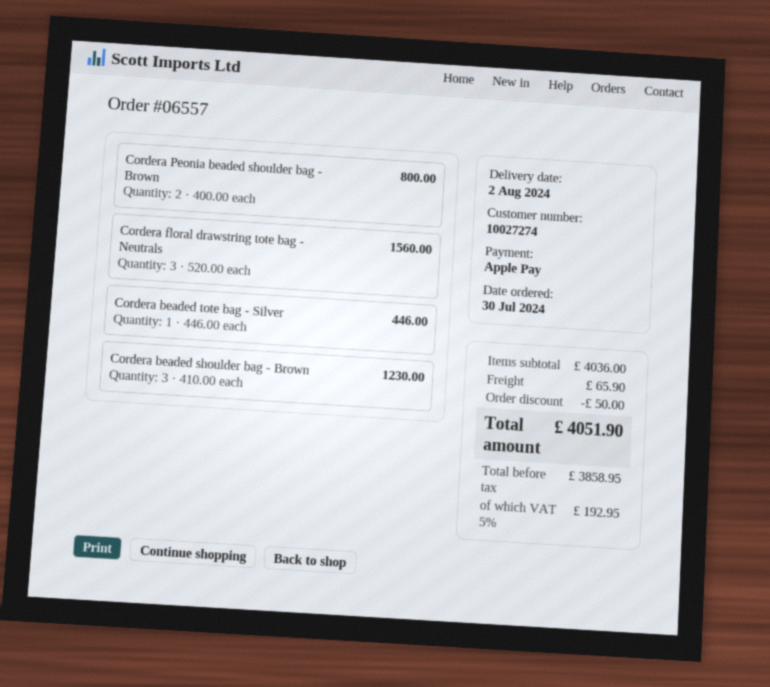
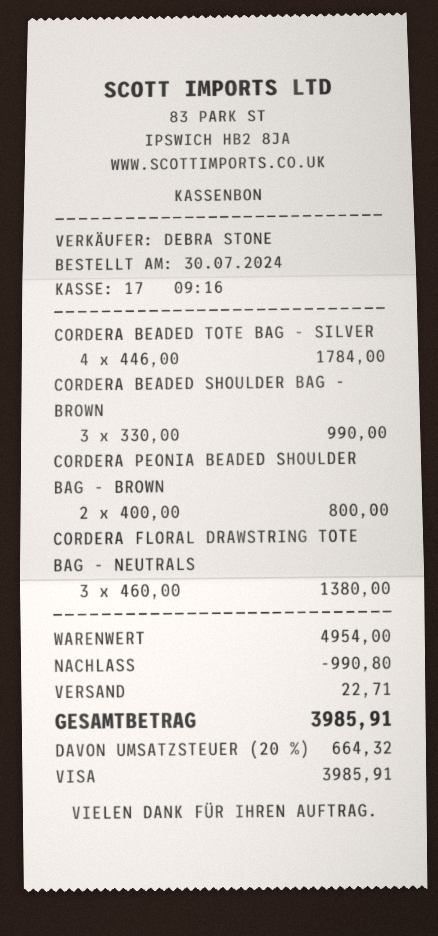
payment method: Apple Pay -> Visa
Cordera floral drawstring tote bag - Neutrals: 3 x 520.00 = 1560.00 -> 3 x 460.00 = 1380.00
Cordera beaded tote bag - Silver: 1 x 446.00 = 446.00 -> 4 x 446.00 = 1784.00
Cordera beaded shoulder bag - Brown: 3 x 410.00 = 1230.00 -> 3 x 330.00 = 990.00
subtotal: 4036.00 -> 4954.00
discount: 50.00 -> 990.80
shipping: 65.90 -> 22.71
tax: 5% = 192.95 -> 20% = 664.32
total: 4051.90 -> 3985.91

